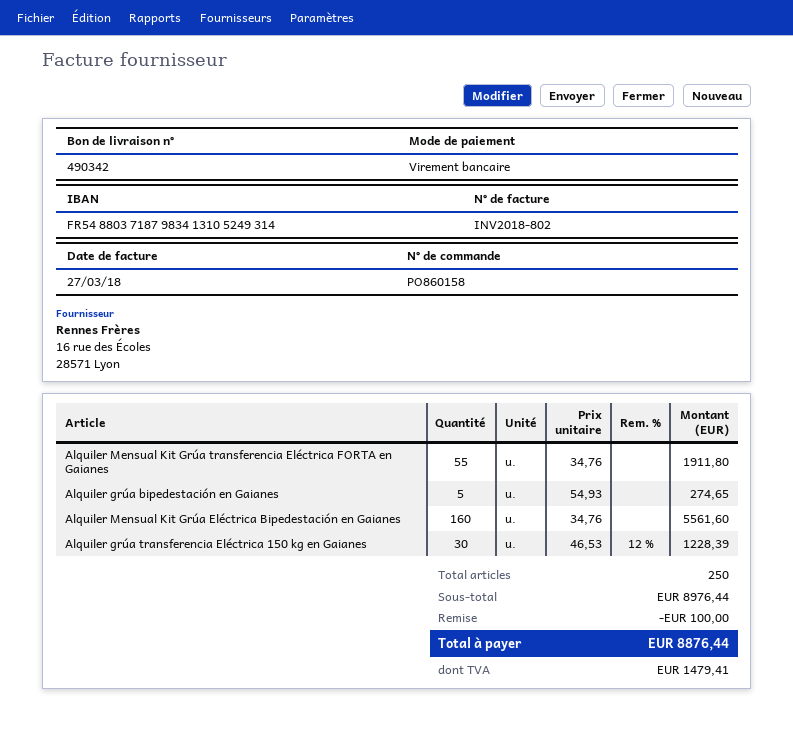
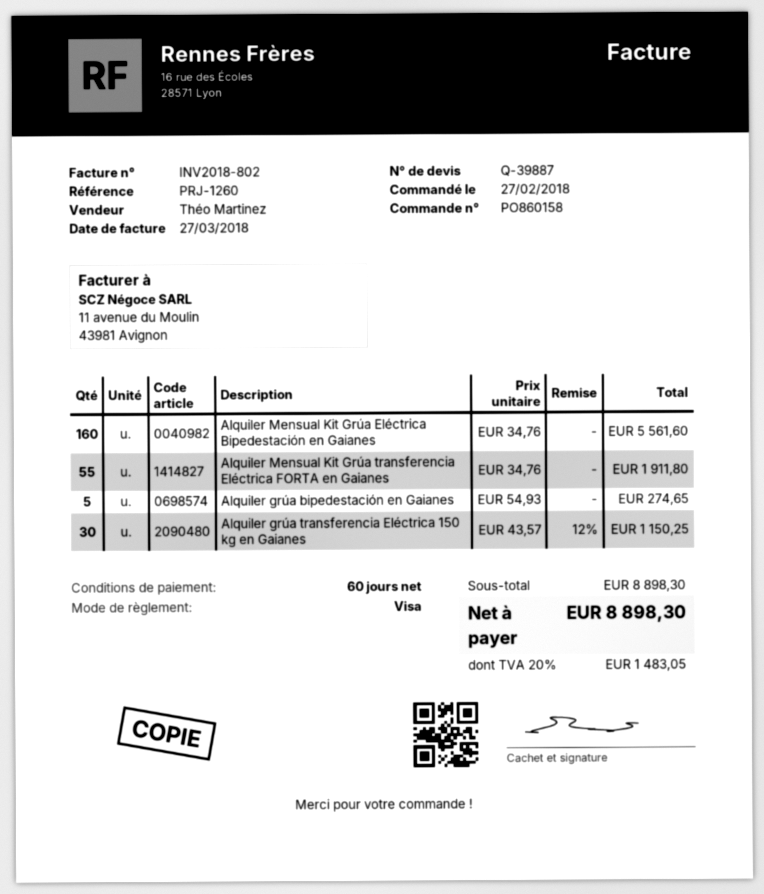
payment method: bank transfer -> Visa
Alquiler grúa transferencia Eléctrica 150 kg en Gaianes: 30 x 46.53 - 12% = 1228.39 -> 30 x 43.57 - 12% = 1150.25
subtotal: 8976.44 -> 8898.30
discount: 100.00 -> none
tax: 1479.41 -> 1483.05
total: 8876.44 -> 8898.30

